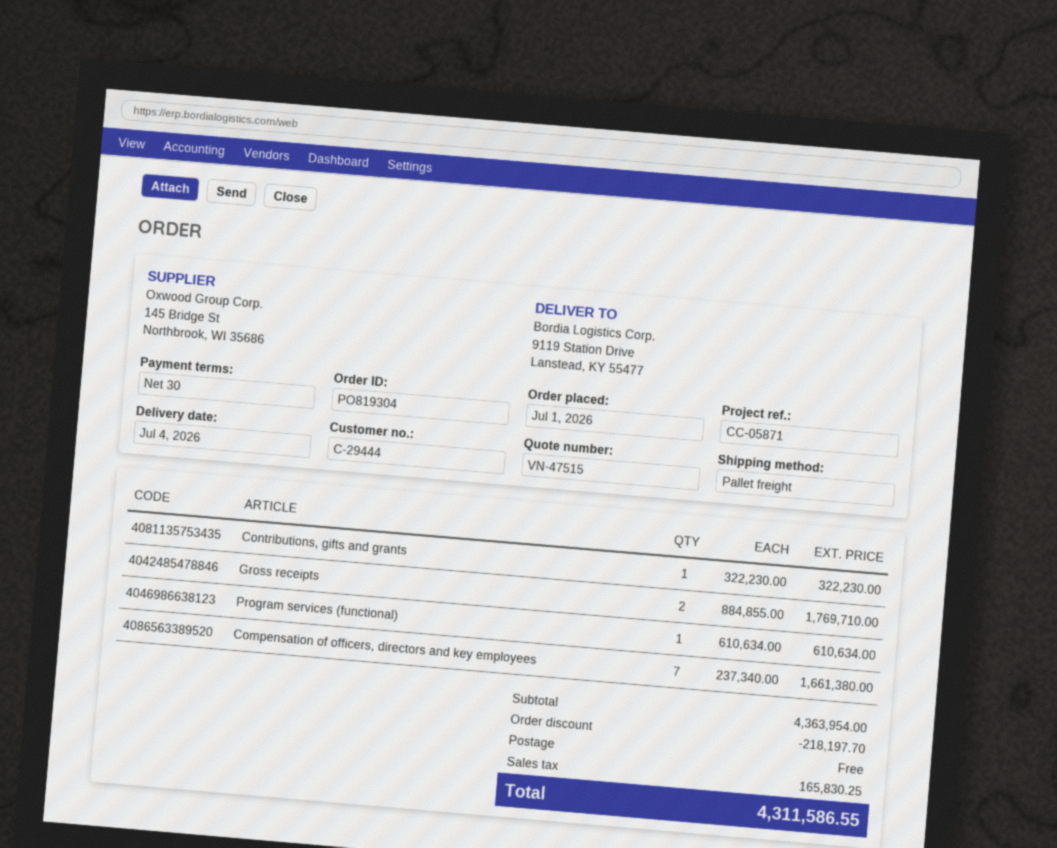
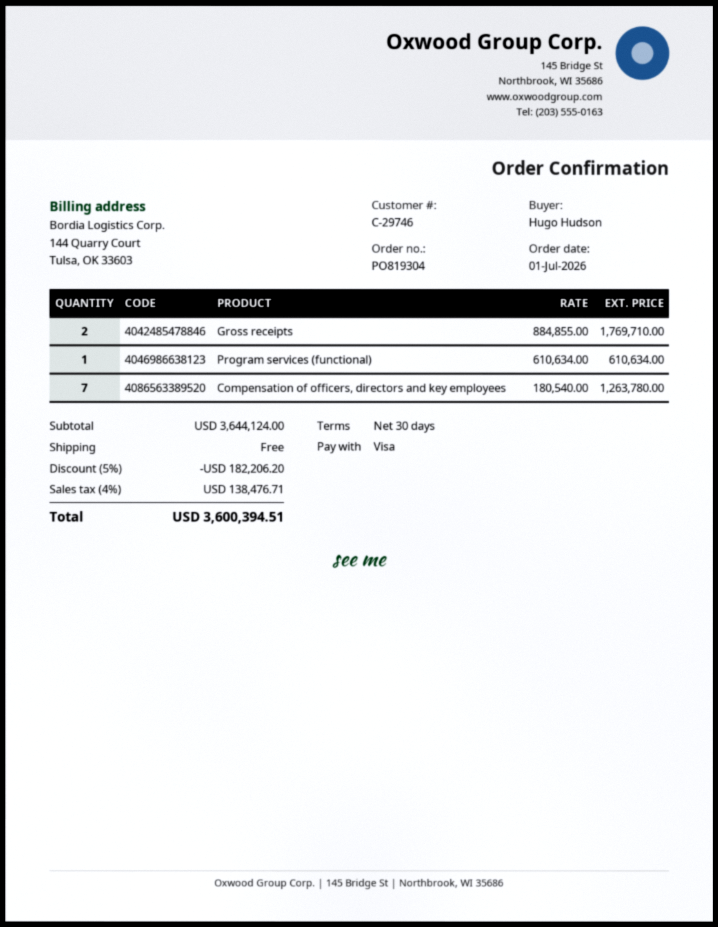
customer number: C-29444 -> C-29746
Contributions, gifts and grants: 1 x 322230.00 = 322230.00 -> none
Compensation of officers, directors and key employees: 7 x 237340.00 = 1661380.00 -> 7 x 180540.00 = 1263780.00
subtotal: 4363954.00 -> 3644124.00
discount: 218197.70 -> 182206.20
tax: 165830.25 -> 138476.71
total: 4311586.55 -> 3600394.51

